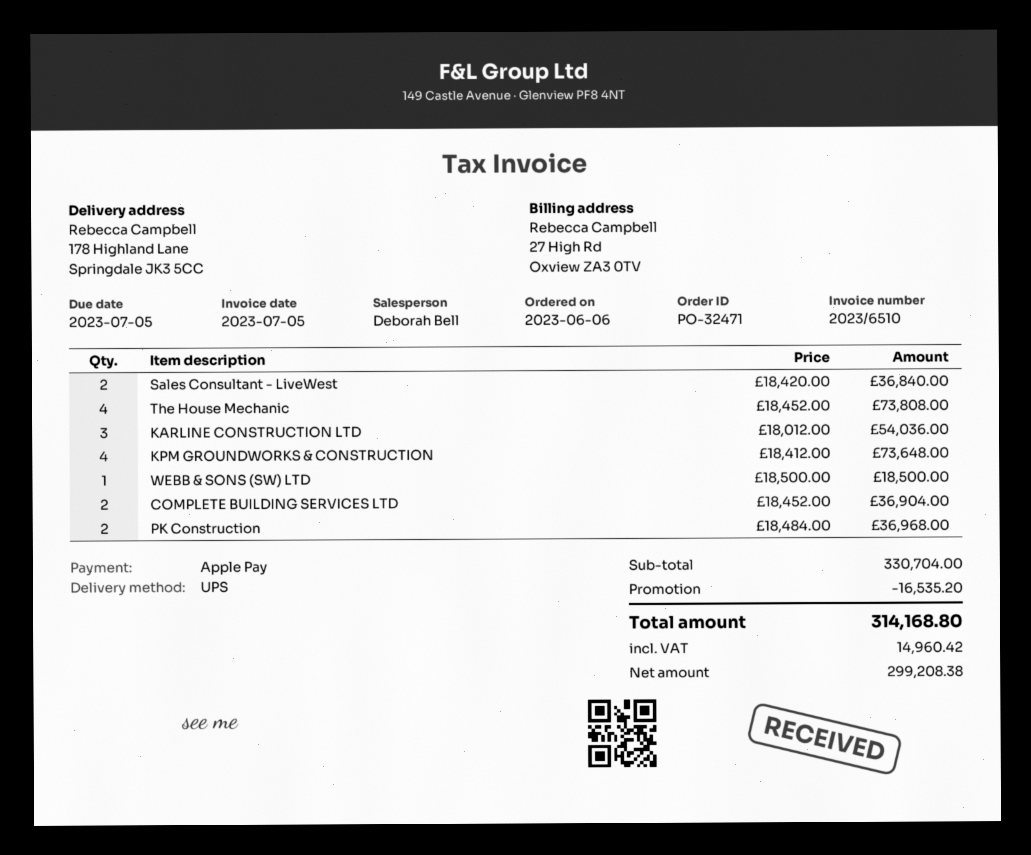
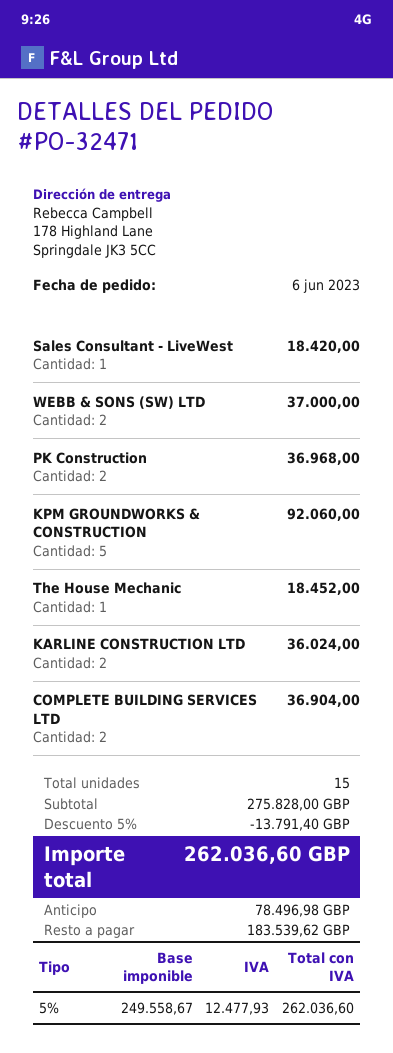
Sales Consultant - LiveWest: 2 for 36840.00 -> 1 for 18420.00
The House Mechanic: 4 for 73808.00 -> 1 for 18452.00
KARLINE CONSTRUCTION LTD: 3 for 54036.00 -> 2 for 36024.00
KPM GROUNDWORKS & CONSTRUCTION: 4 for 73648.00 -> 5 for 92060.00
WEBB & SONS (SW) LTD: 1 for 18500.00 -> 2 for 37000.00
subtotal: 330704.00 -> 275828.00
discount: 16535.20 -> 13791.40
net: 299208.38 -> 249558.67
tax: 14960.42 -> 12477.93
total: 314168.80 -> 262036.60

